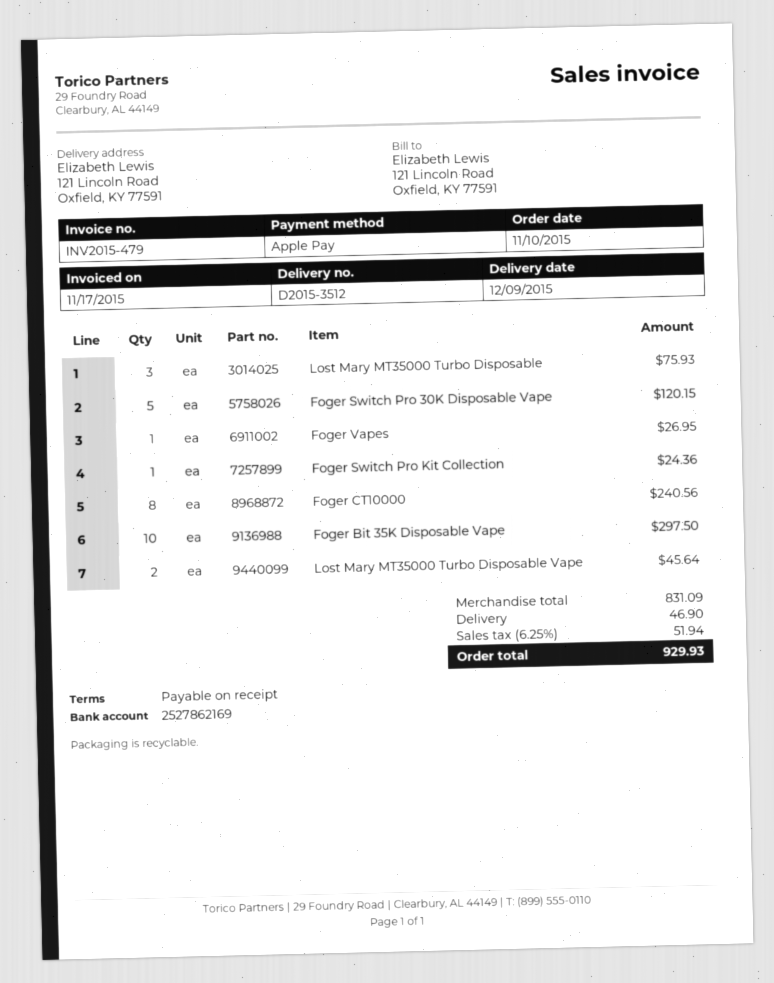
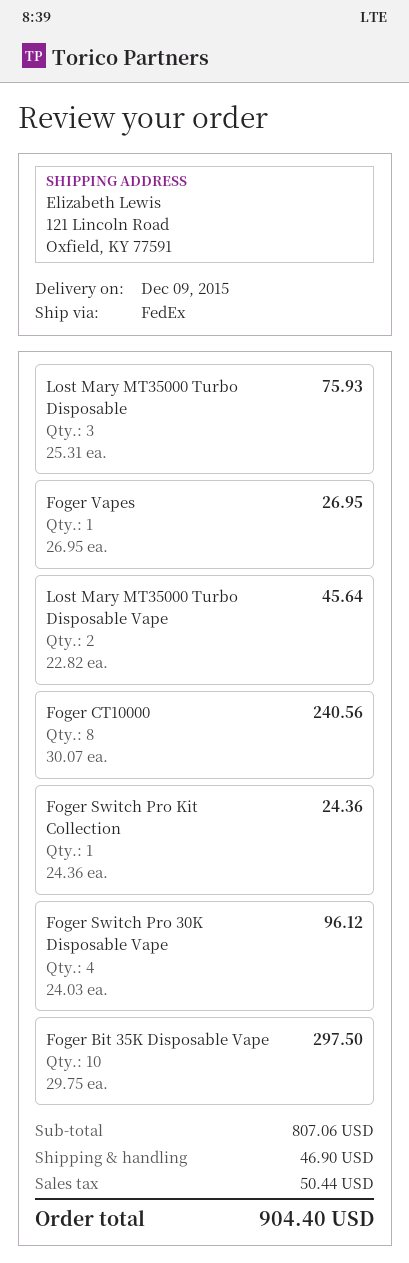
Foger Switch Pro 30K Disposable Vape: 5 for 120.15 -> 4 for 96.12
subtotal: 831.09 -> 807.06
tax: 51.94 -> 50.44
total: 929.93 -> 904.40

